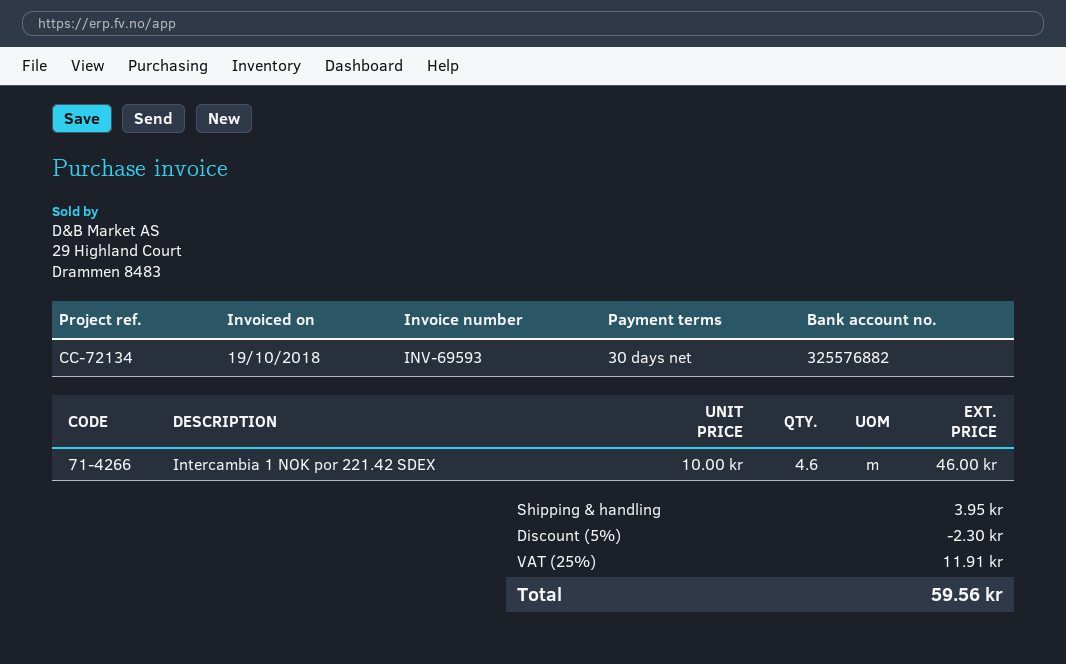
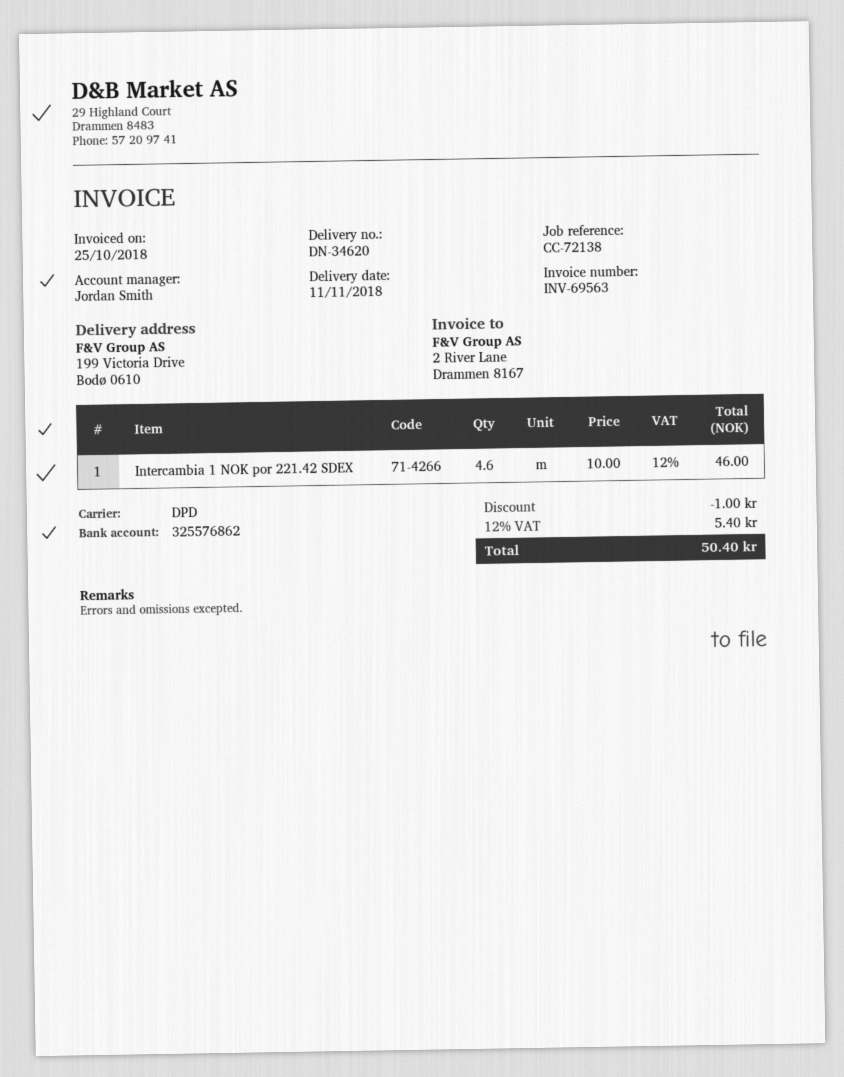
invoice number: INV-69593 -> INV-69563
invoice date: 2018-10-19 -> 2018-10-25
reference: CC-72134 -> CC-72138
bank account: 325576882 -> 325576862
discount: 2.30 -> 1.00
shipping: 3.95 -> none
tax: 25% = 11.91 -> 12% = 5.40
total: 59.56 -> 50.40

